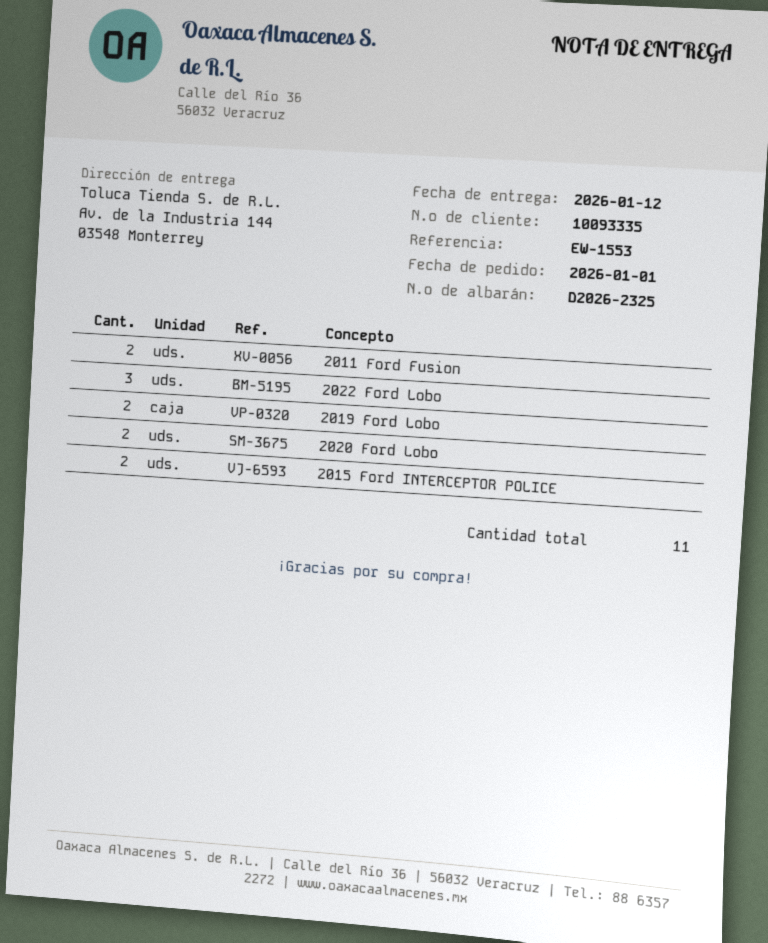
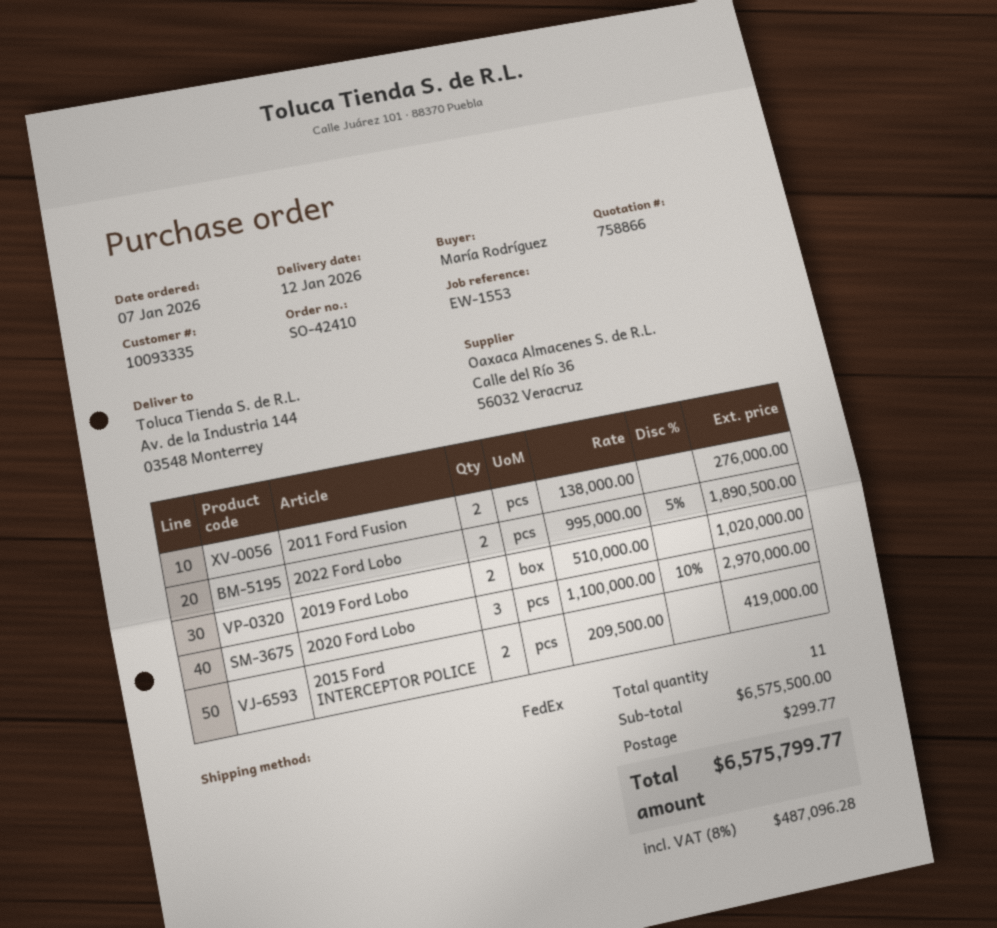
order date: 2026-01-01 -> 2026-01-07
2022 Ford Lobo: 3 -> 2
2020 Ford Lobo: 2 -> 3

